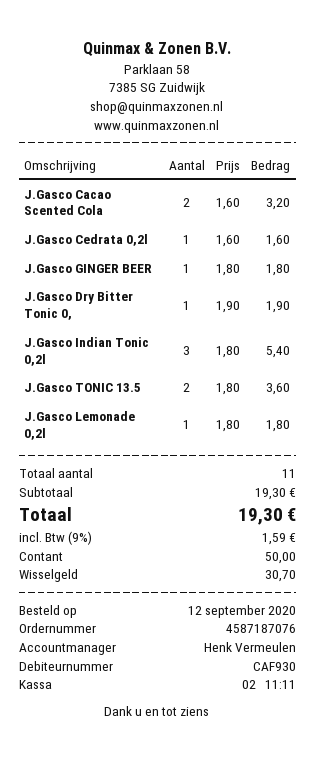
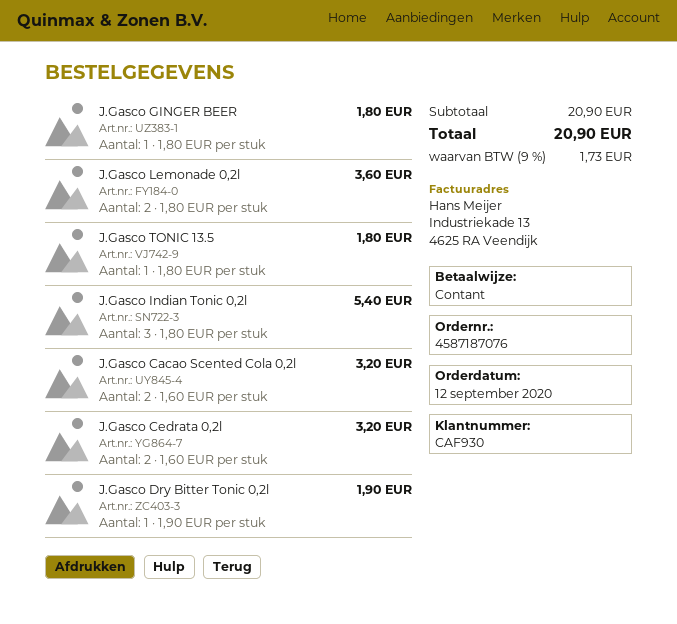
J.Gasco Cedrata 0,2l: 1 x 1.60 = 1.60 -> 2 x 1.60 = 3.20
J.Gasco TONIC 13.5: 2 x 1.80 = 3.60 -> 1 x 1.80 = 1.80
J.Gasco Lemonade 0,2l: 1 x 1.80 = 1.80 -> 2 x 1.80 = 3.60
subtotal: 19.30 -> 20.90
tax: 9% = 1.59 -> 9% = 1.73
total: 19.30 -> 20.90

